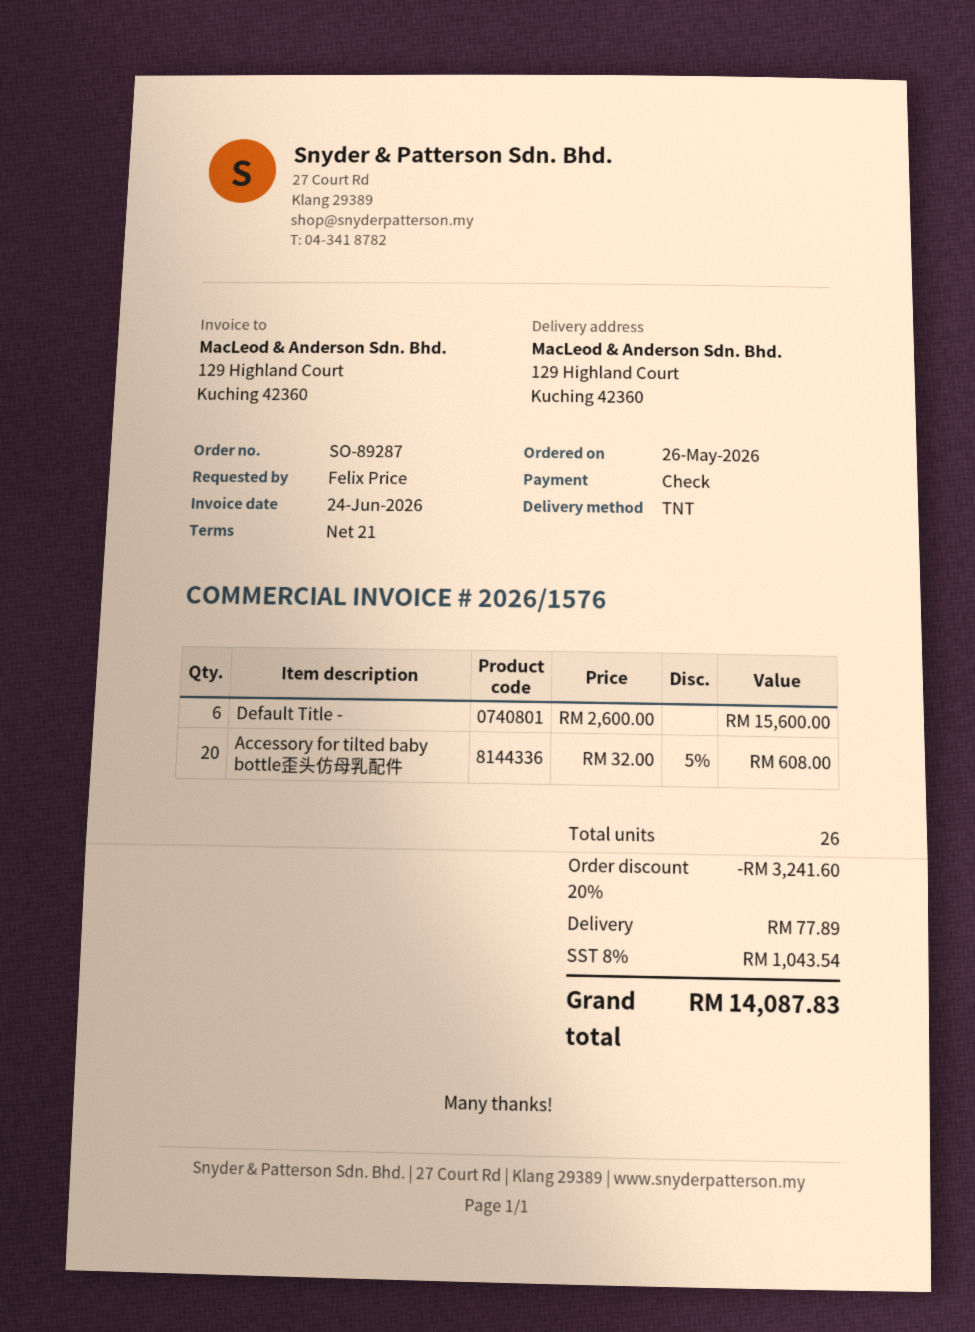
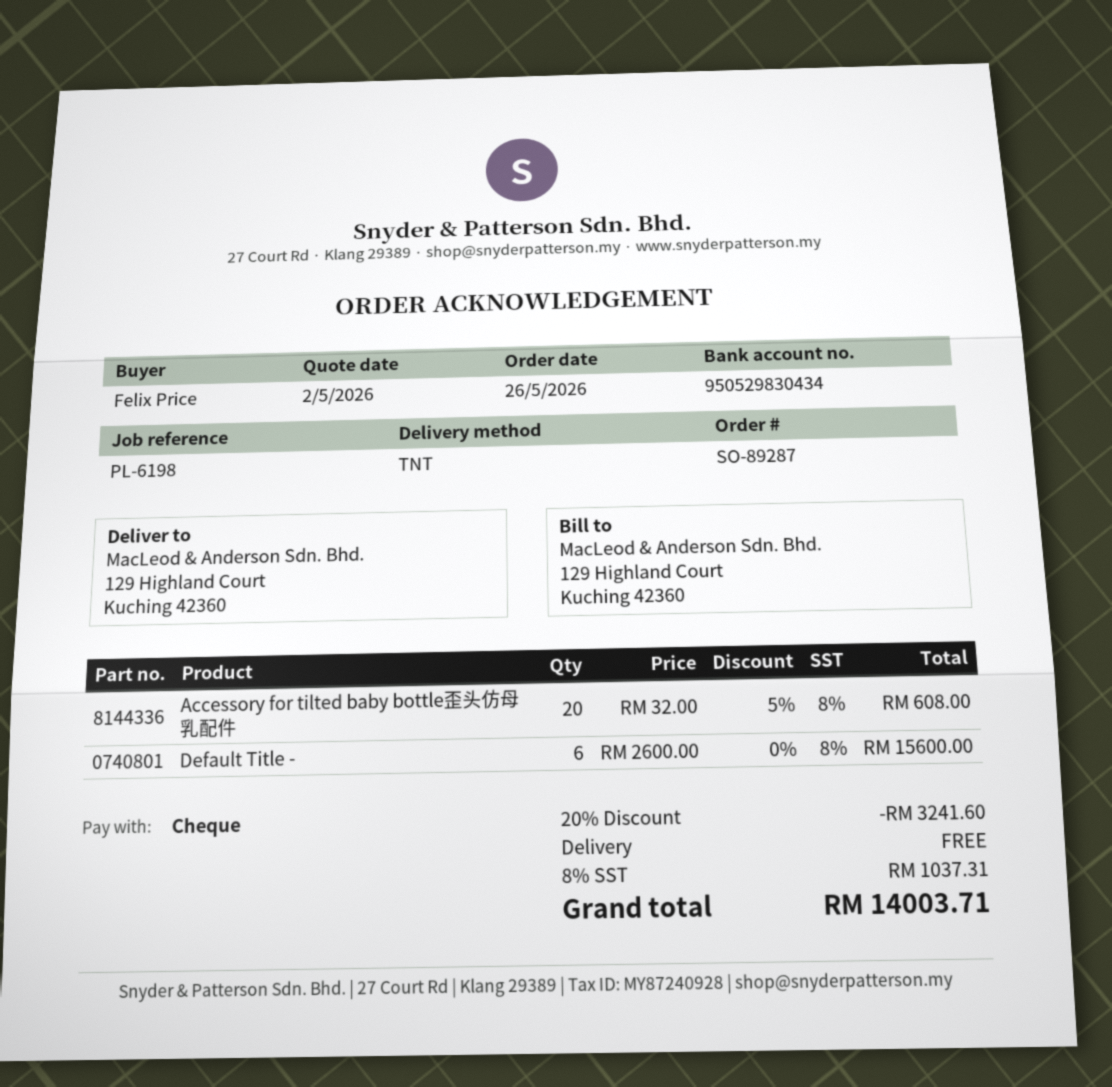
shipping: 77.89 -> 0.00
tax: 8% = 1043.54 -> 8% = 1037.31
total: 14087.83 -> 14003.71

